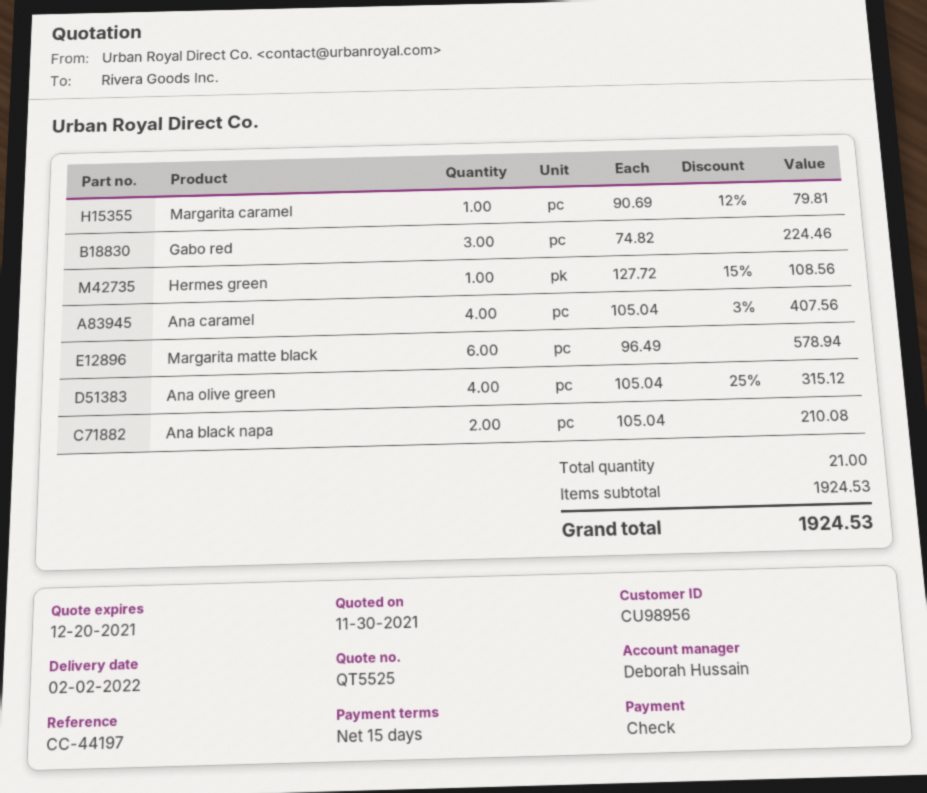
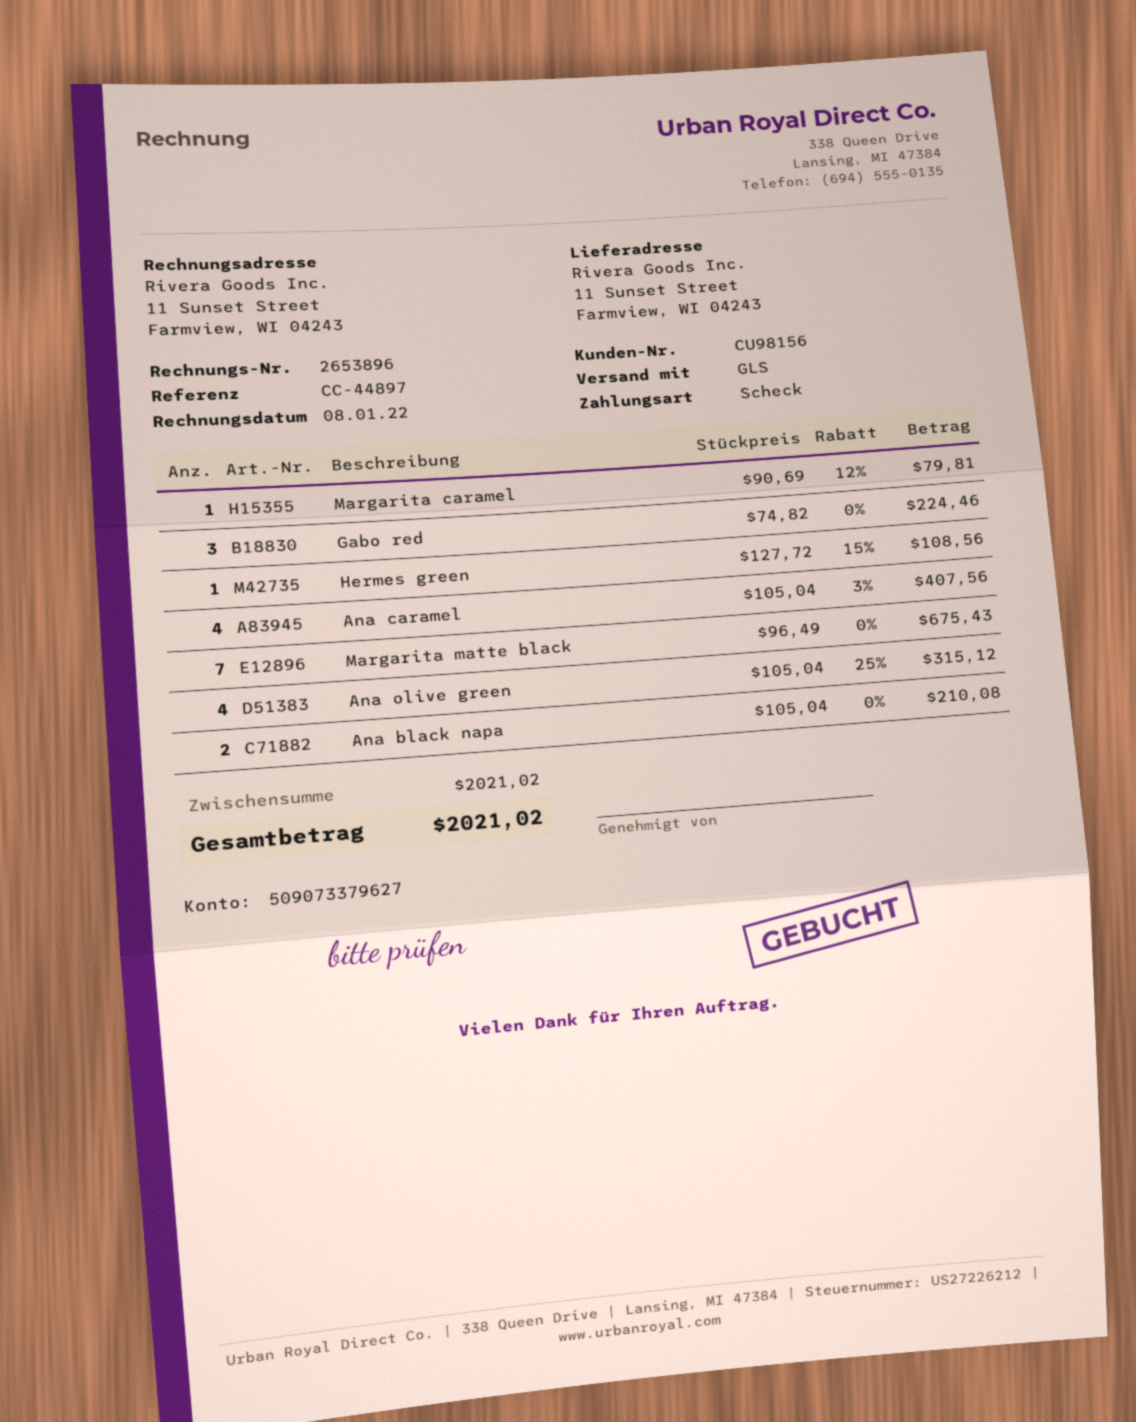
customer number: CU98956 -> CU98156
reference: CC-44197 -> CC-44897
Margarita matte black: 6 x 96.49 = 578.94 -> 7 x 96.49 = 675.43
subtotal: 1924.53 -> 2021.02
total: 1924.53 -> 2021.02

